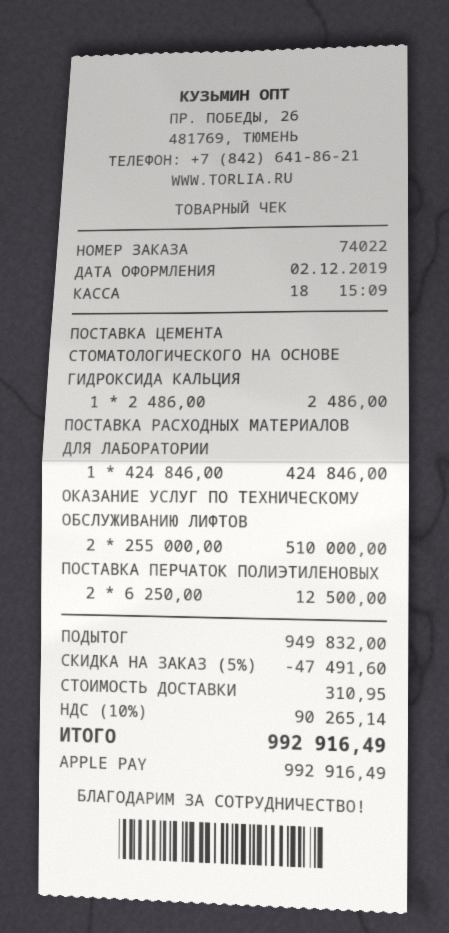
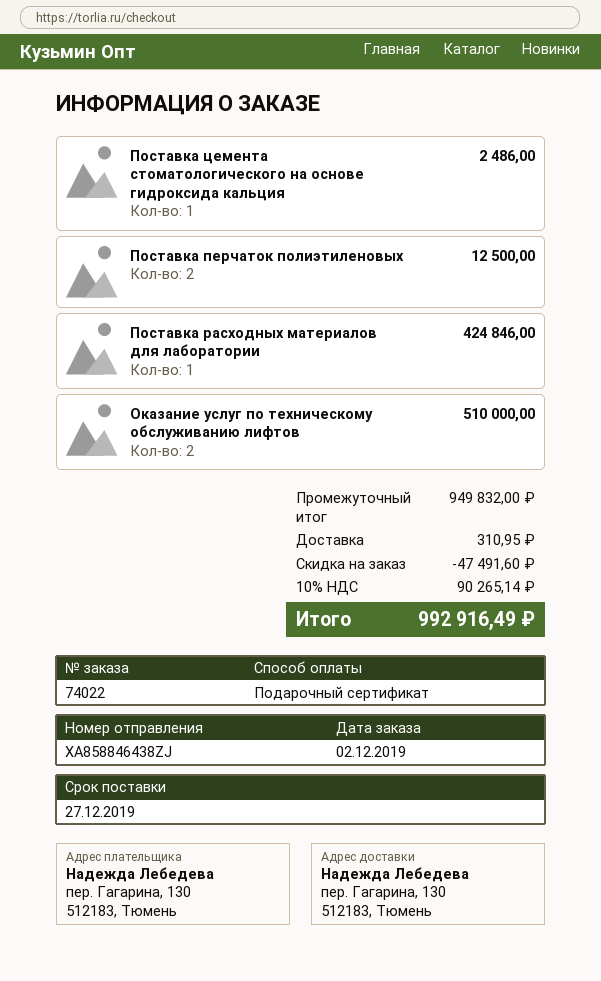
payment method: Apple Pay -> gift card

